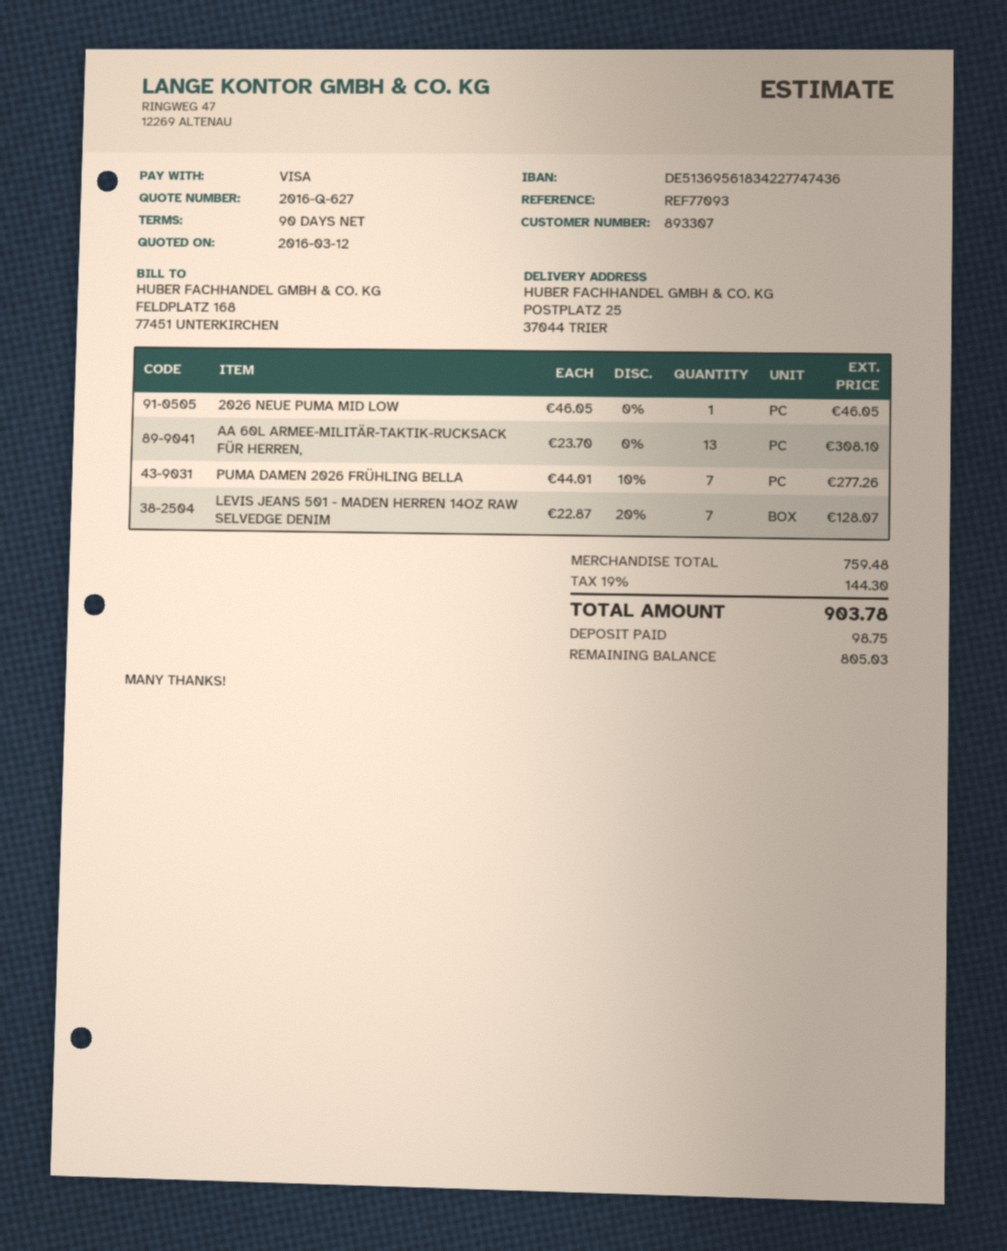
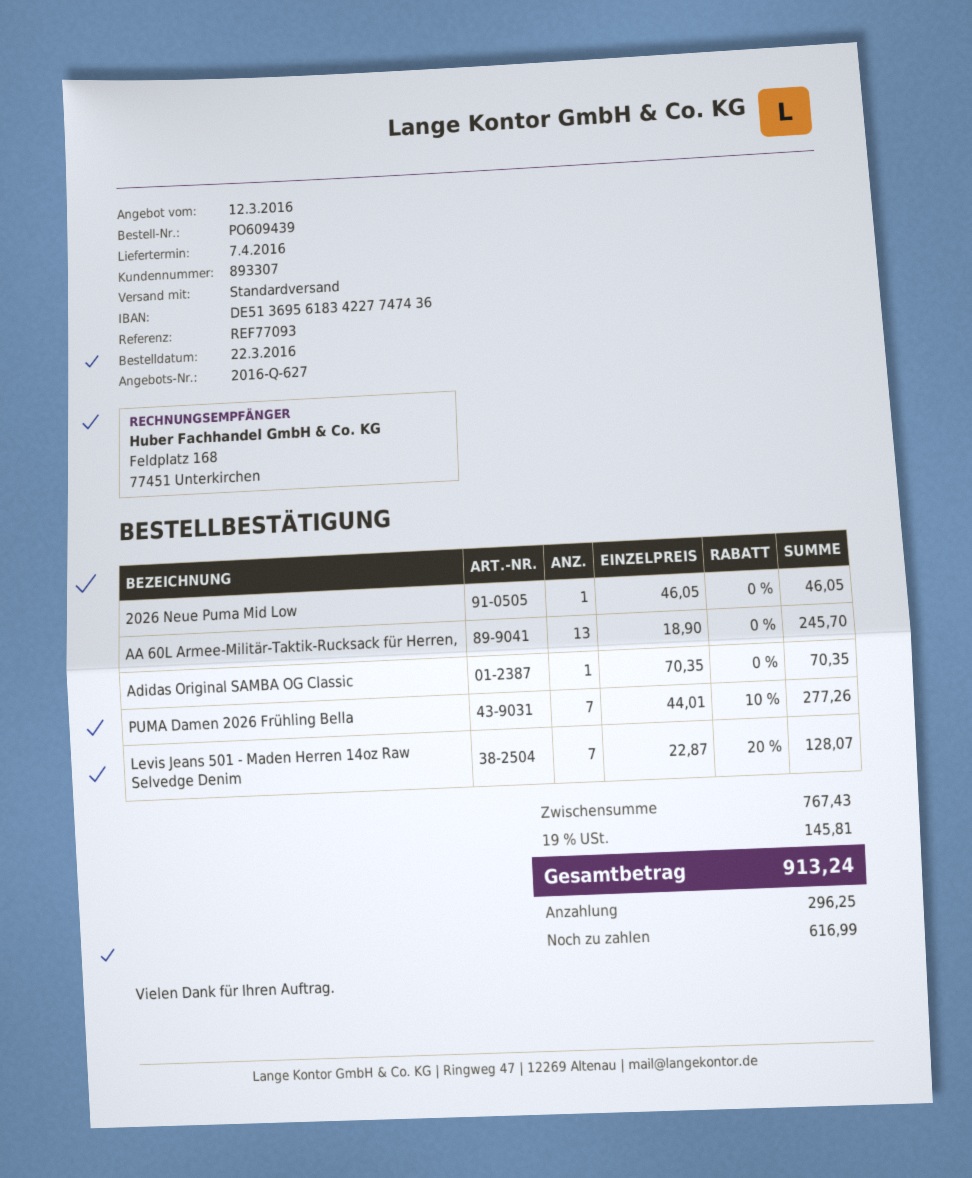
AA 60L ARMEE-MILITÄR-TAKTIK-RUCKSACK FÜR HERREN,: 13 x 23.70 = 308.10 -> 13 x 18.90 = 245.70
Adidas Original SAMBA OG Classic: none -> 1 x 70.35 = 70.35
subtotal: 759.48 -> 767.43
tax: 19% = 144.30 -> 19% = 145.81
total: 903.78 -> 913.24
deposit: 98.75 -> 296.25
balance: 805.03 -> 616.99

